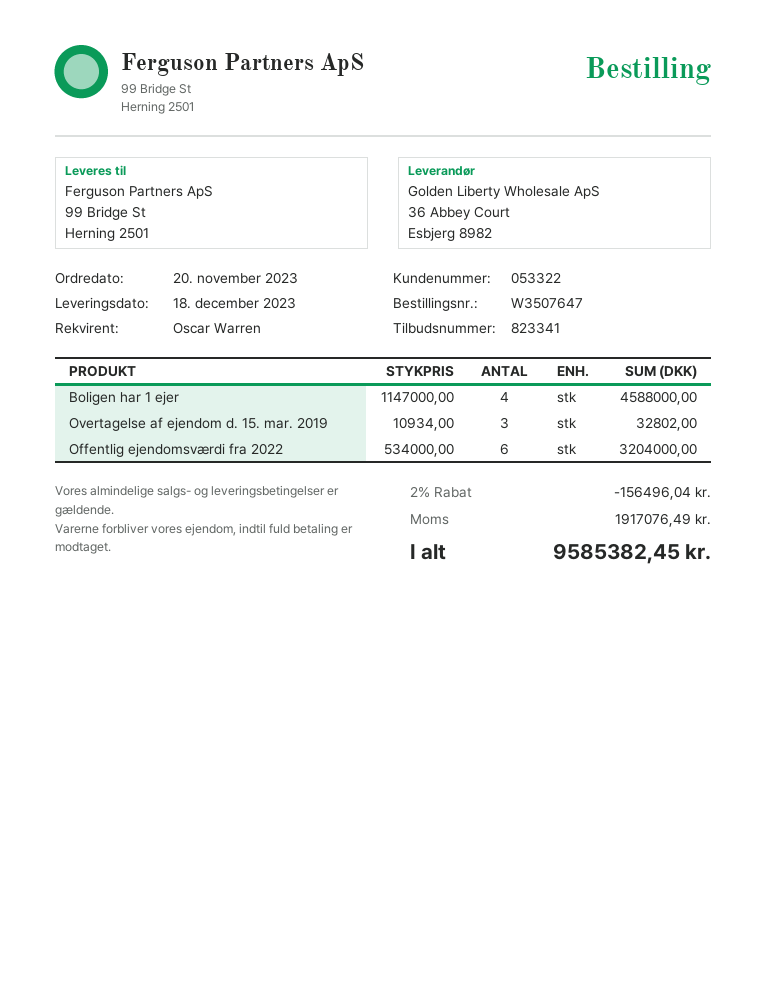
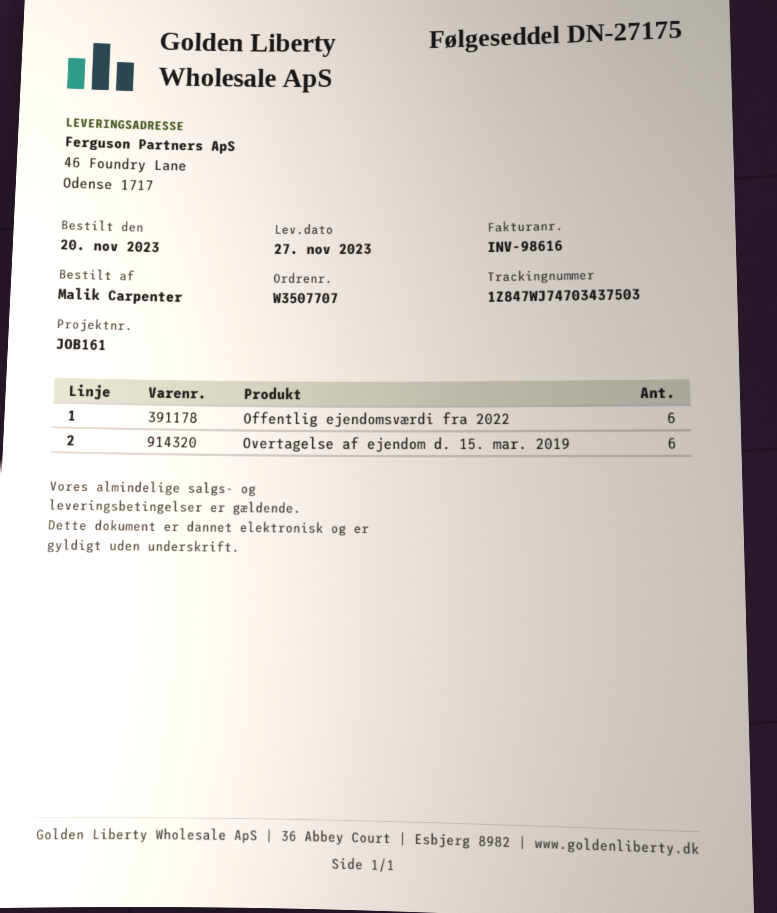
order number: W3507647 -> W3507707
delivery date: 2023-12-18 -> 2023-11-27
ordered by: Oscar Warren -> Malik Carpenter
ship to: 99 Bridge St, Herning 2501 -> 46 Foundry Lane, Odense 1717
Boligen har 1 ejer: 4 -> none
Overtagelse af ejendom d. 15. mar. 2019: 3 -> 6

